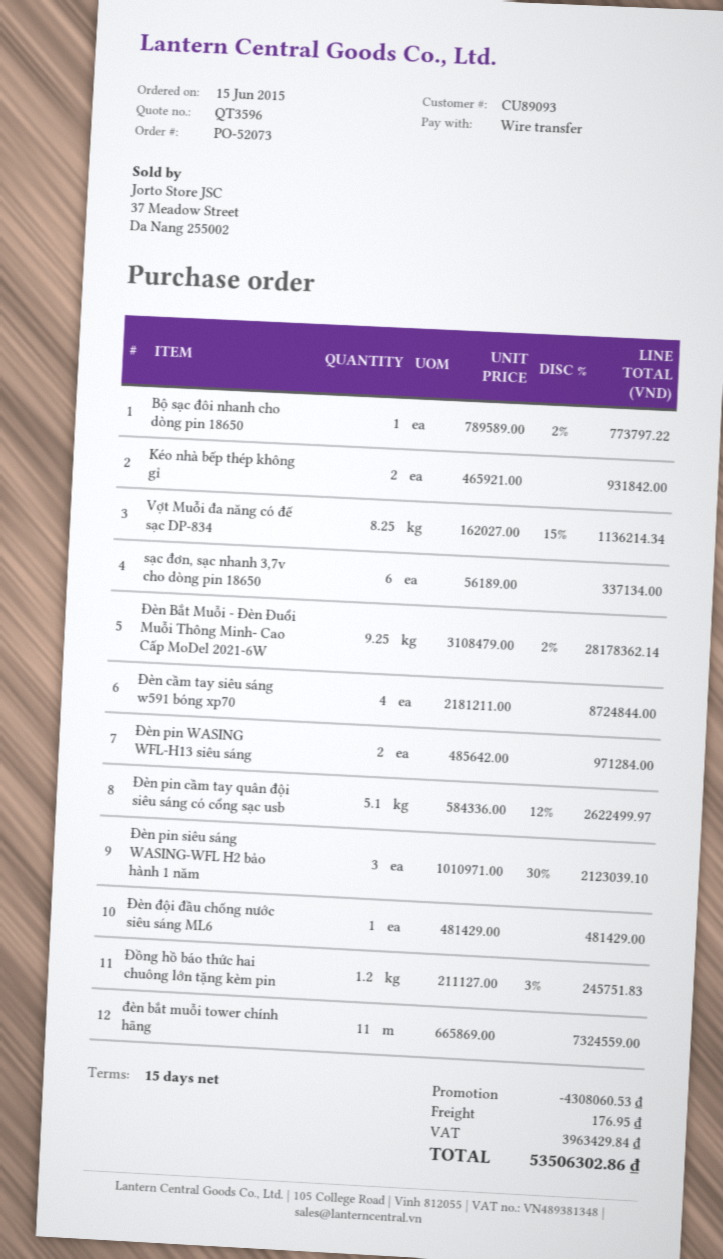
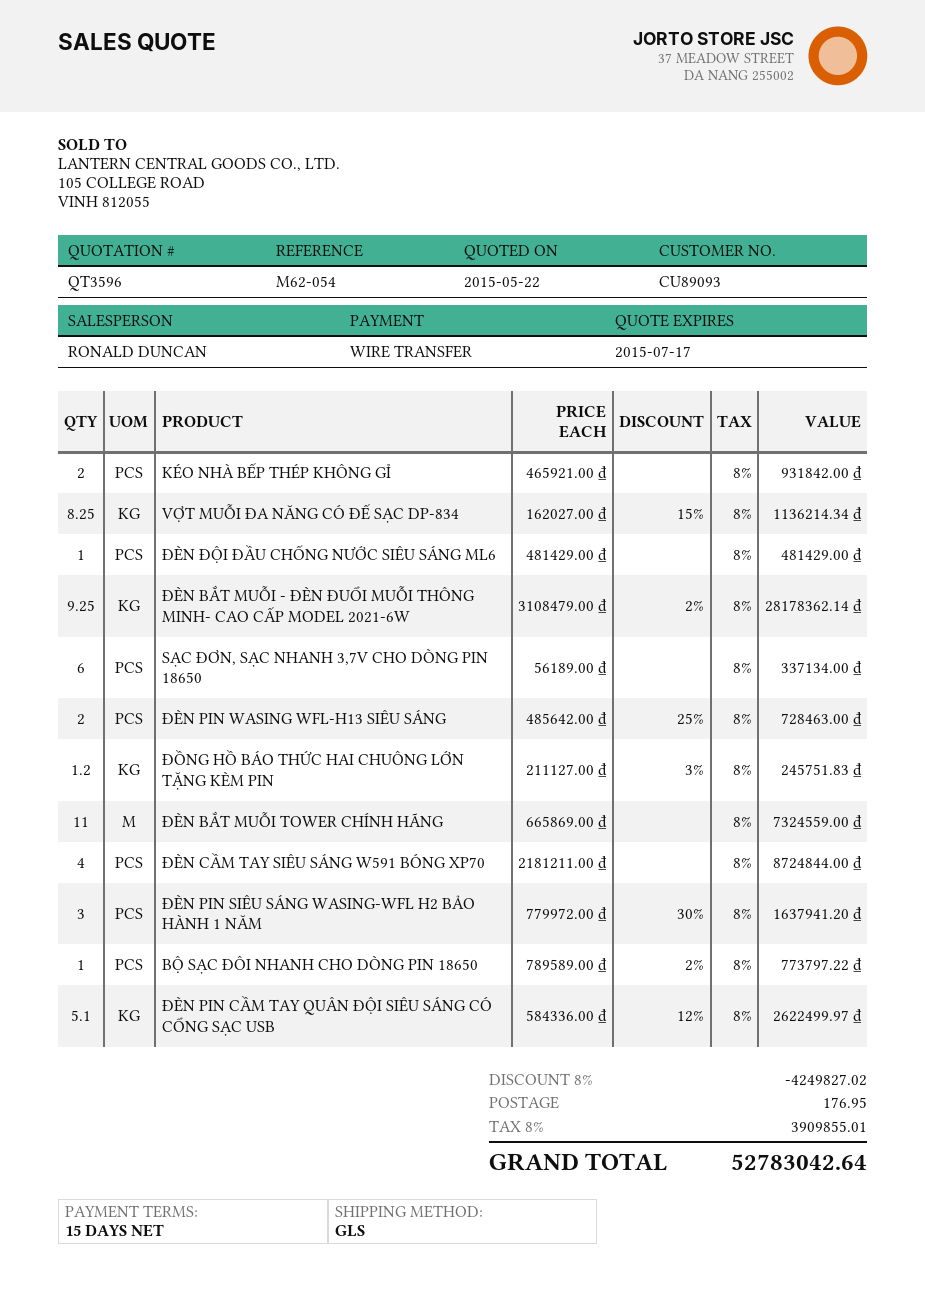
Đèn pin WASING WFL-H13 siêu sáng: 2 x 485642.00 = 971284.00 -> 2 x 485642.00 - 25% = 728463.00
Đèn pin siêu sáng WASING-WFL H2 bảo hành 1 năm: 3 x 1010971.00 - 30% = 2123039.10 -> 3 x 779972.00 - 30% = 1637941.20
discount: 4308060.53 -> 4249827.02
tax: 3963429.84 -> 3909855.01
total: 53506302.86 -> 52783042.64

